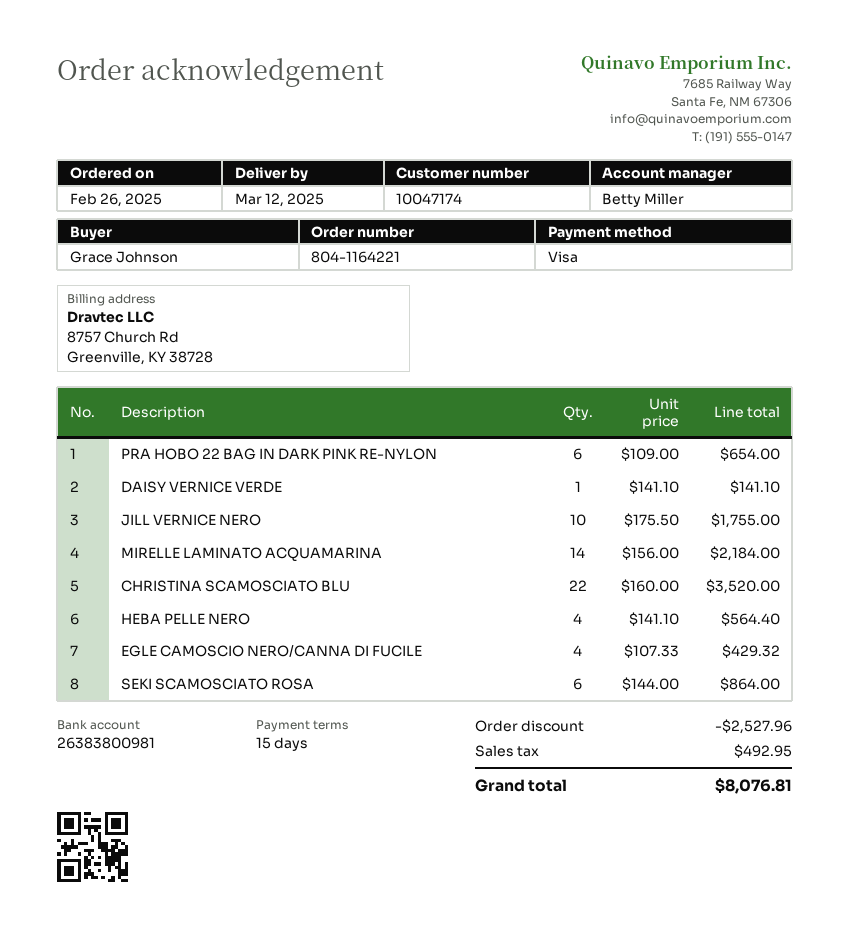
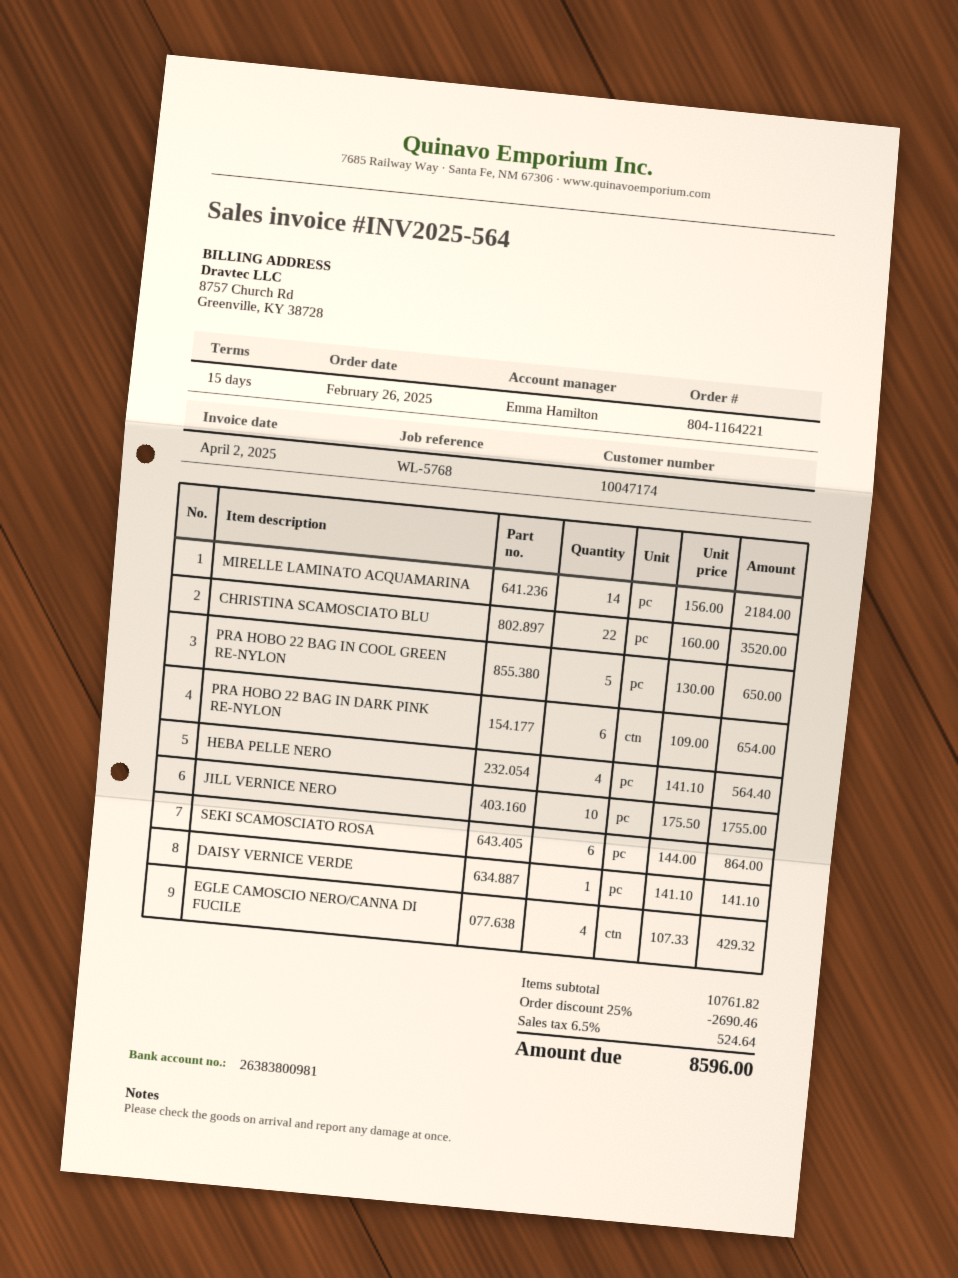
sales rep: Betty Miller -> Emma Hamilton
PRA HOBO 22 BAG IN COOL GREEN RE-NYLON: none -> 5 x 130.00 = 650.00
discount: 2527.96 -> 2690.46
tax: 492.95 -> 524.64
total: 8076.81 -> 8596.00

